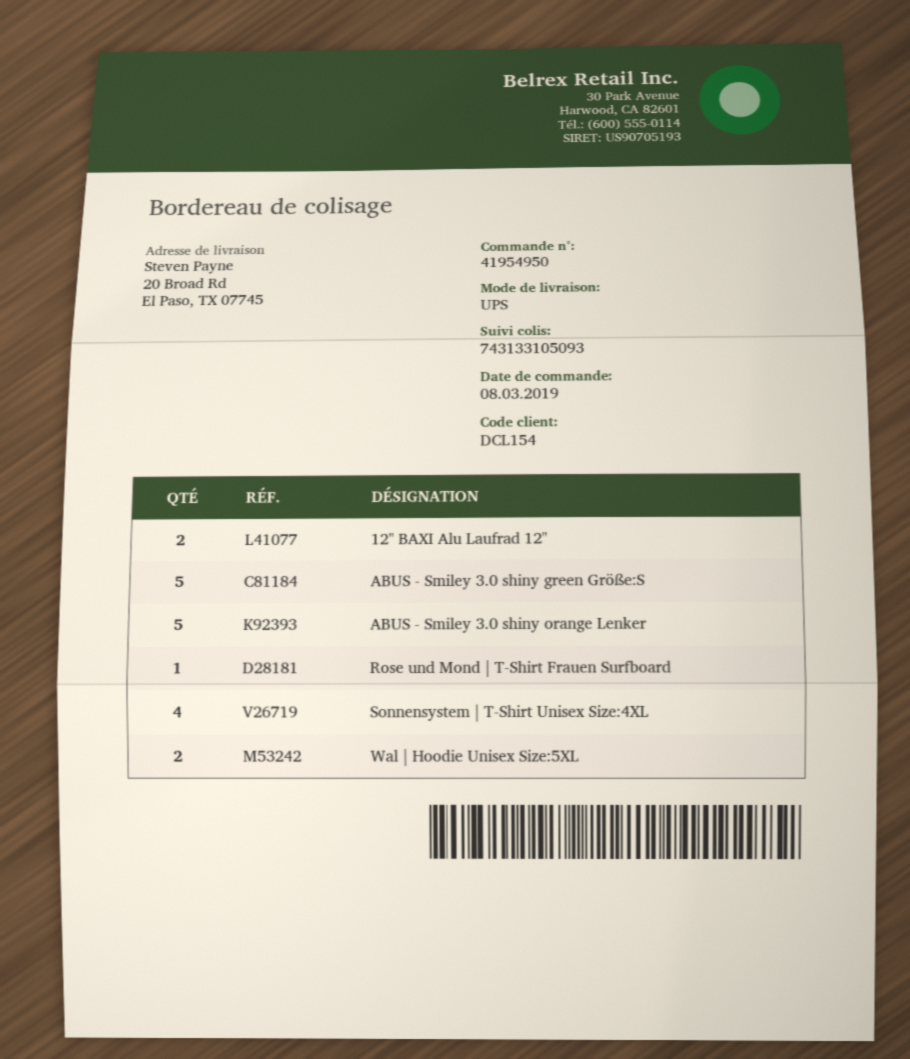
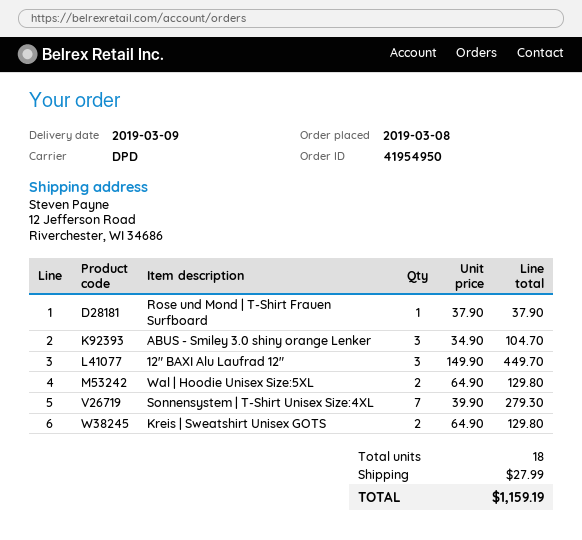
shipping method: UPS -> DPD
ship to: 20 Broad Rd, El Paso, TX 07745 -> 12 Jefferson Road, Riverchester, WI 34686
12" BAXI Alu Laufrad 12": 2 -> 3
ABUS - Smiley 3.0 shiny green Größe:S: 5 -> none
ABUS - Smiley 3.0 shiny orange Lenker: 5 -> 3
Sonnensystem | T-Shirt Unisex Size:4XL: 4 -> 7
Kreis | Sweatshirt Unisex GOTS: none -> 2

